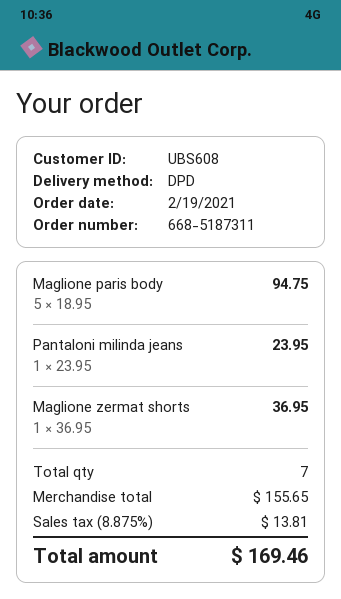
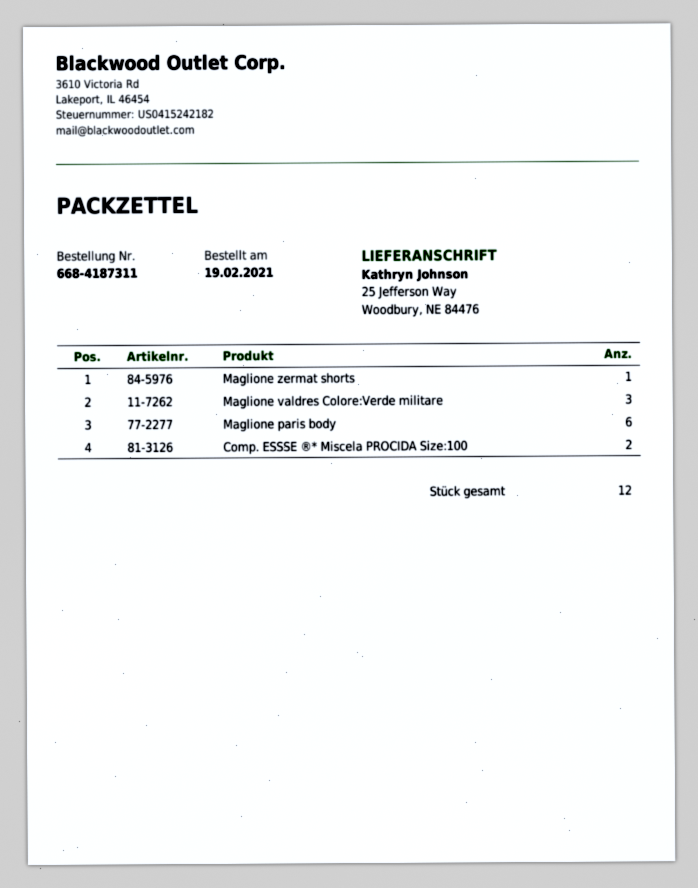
order number: 668-5187311 -> 668-4187311
Maglione paris body: 5 -> 6
Pantaloni milinda jeans: 1 -> none
Maglione valdres Colore:Verde militare: none -> 3
Comp. ESSSE ®* Miscela PROCIDA Size:100: none -> 2
total quantity: 7 -> 12

